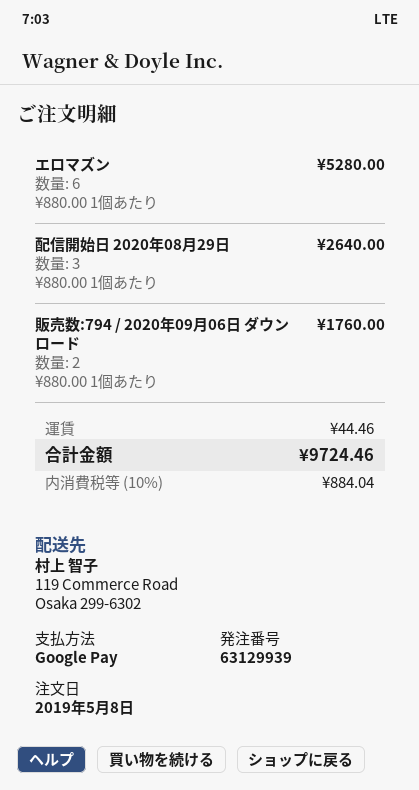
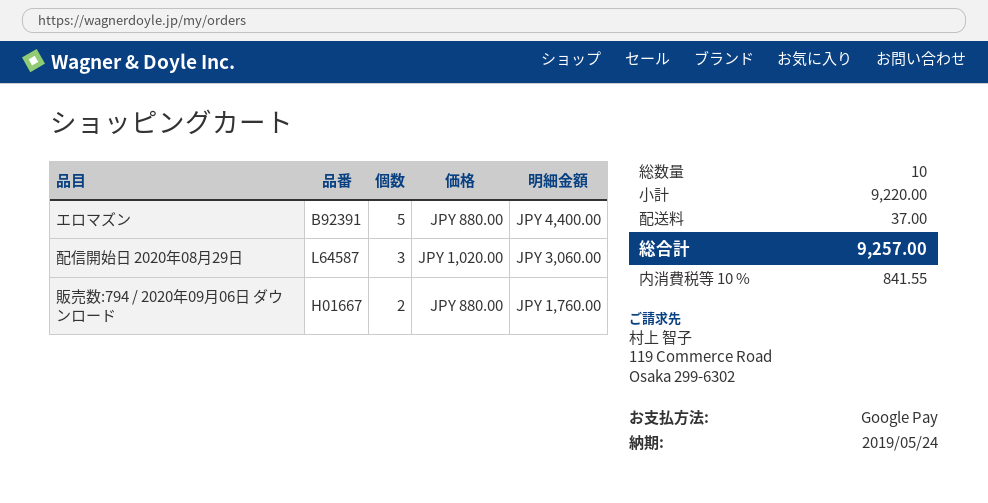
エロマズン: 6 x 880.00 = 5280.00 -> 5 x 880.00 = 4400.00
配信開始日 2020年08月29日: 3 x 880.00 = 2640.00 -> 3 x 1020.00 = 3060.00
shipping: 44.46 -> 37.00
tax: 10% = 884.04 -> 10% = 841.55
total: 9724.46 -> 9257.00

